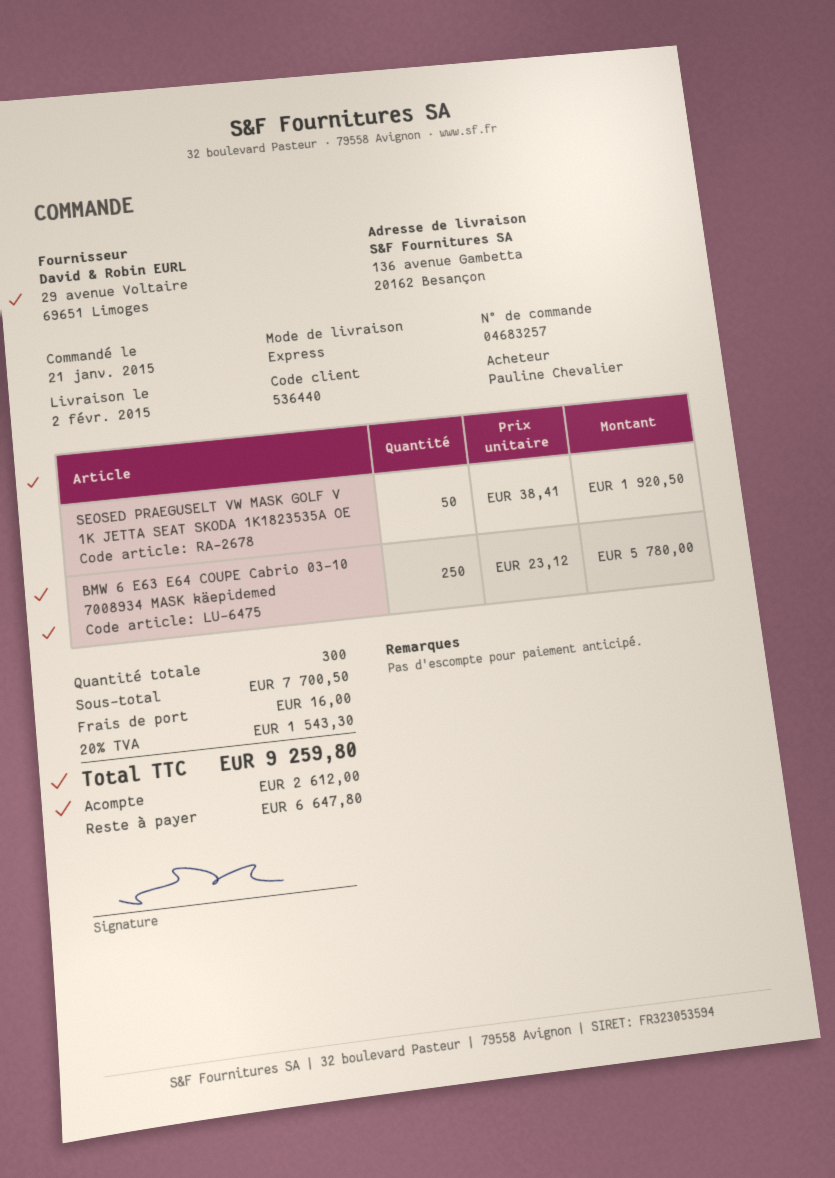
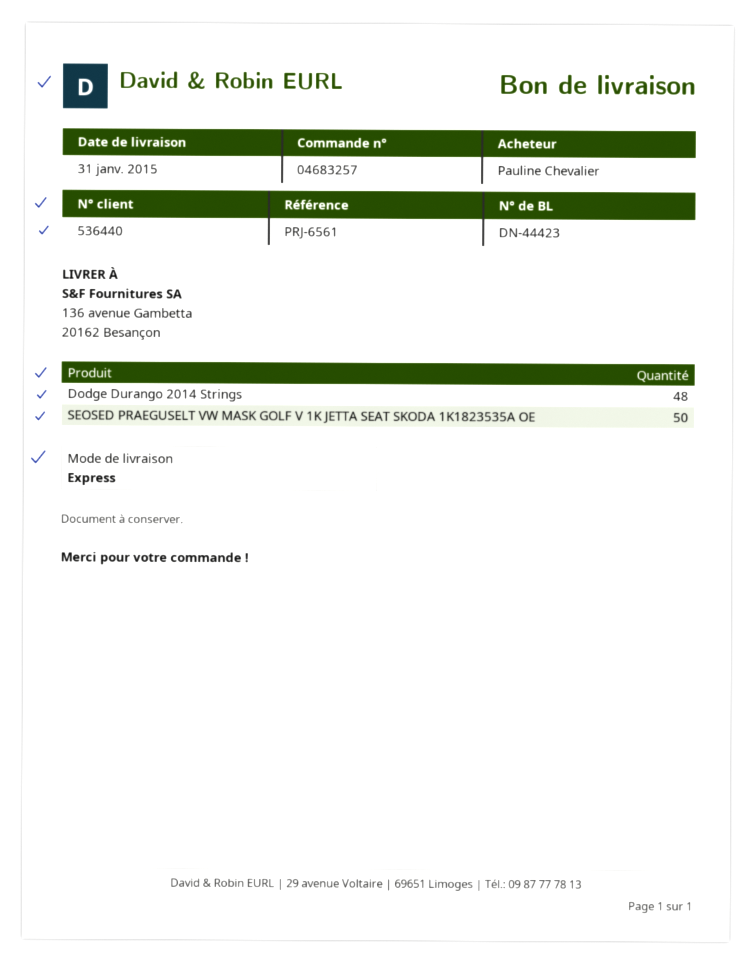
delivery date: 2015-02-02 -> 2015-01-31
BMW 6 E63 E64 COUPE Cabrio 03-10 7008934 MASK käepidemed: 250 -> none
Dodge Durango 2014 Strings: none -> 48

